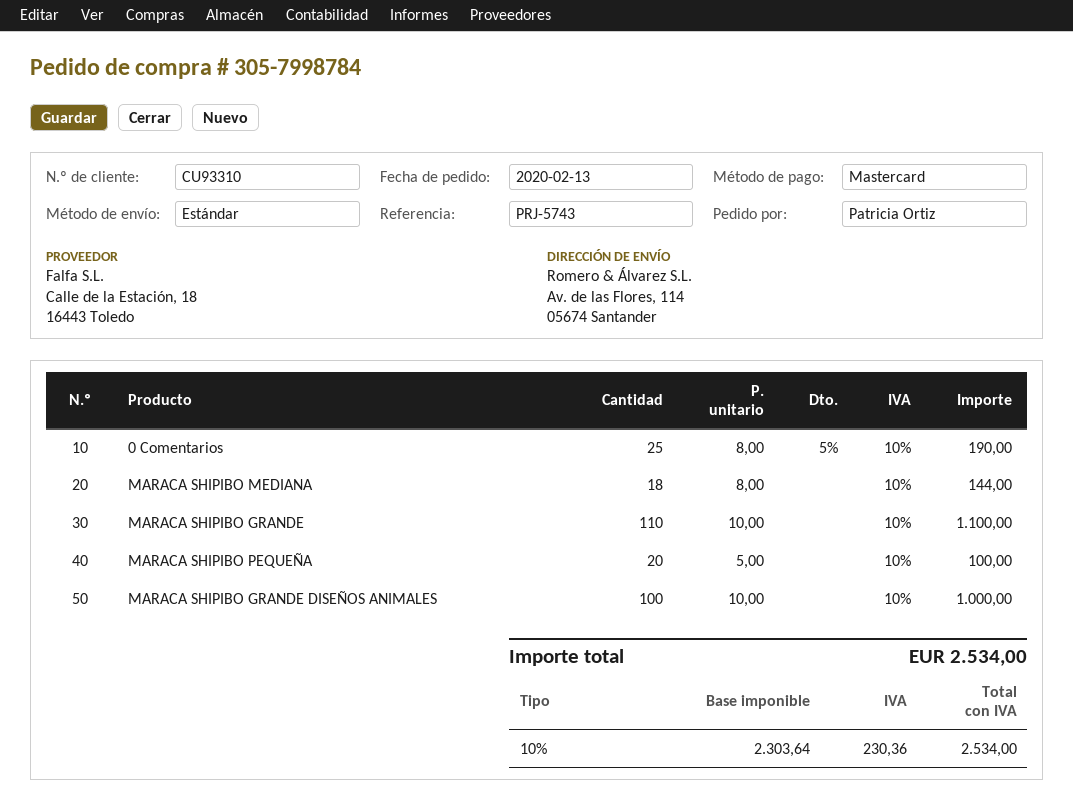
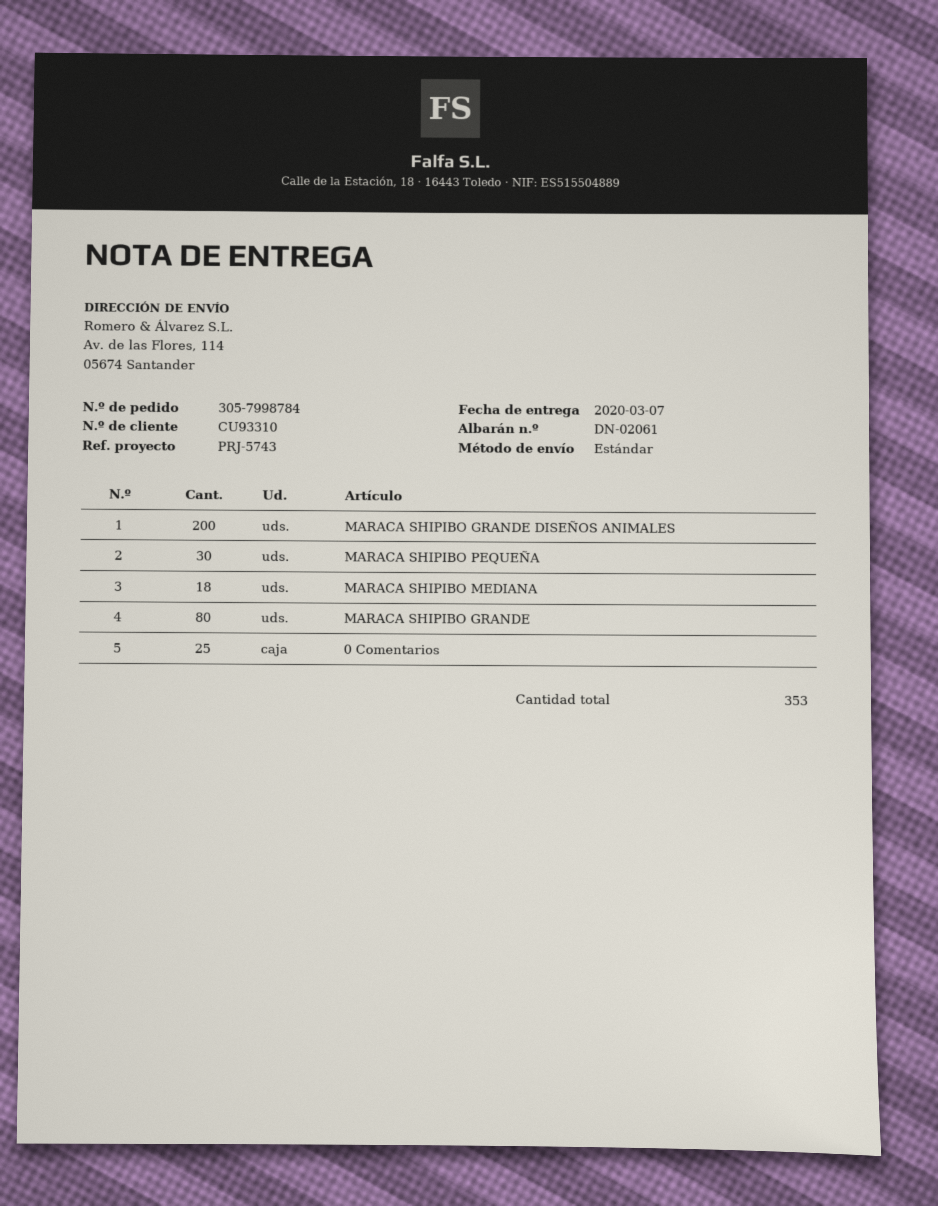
MARACA SHIPIBO GRANDE: 110 -> 80
MARACA SHIPIBO PEQUEÑA: 20 -> 30
MARACA SHIPIBO GRANDE DISEÑOS ANIMALES: 100 -> 200

